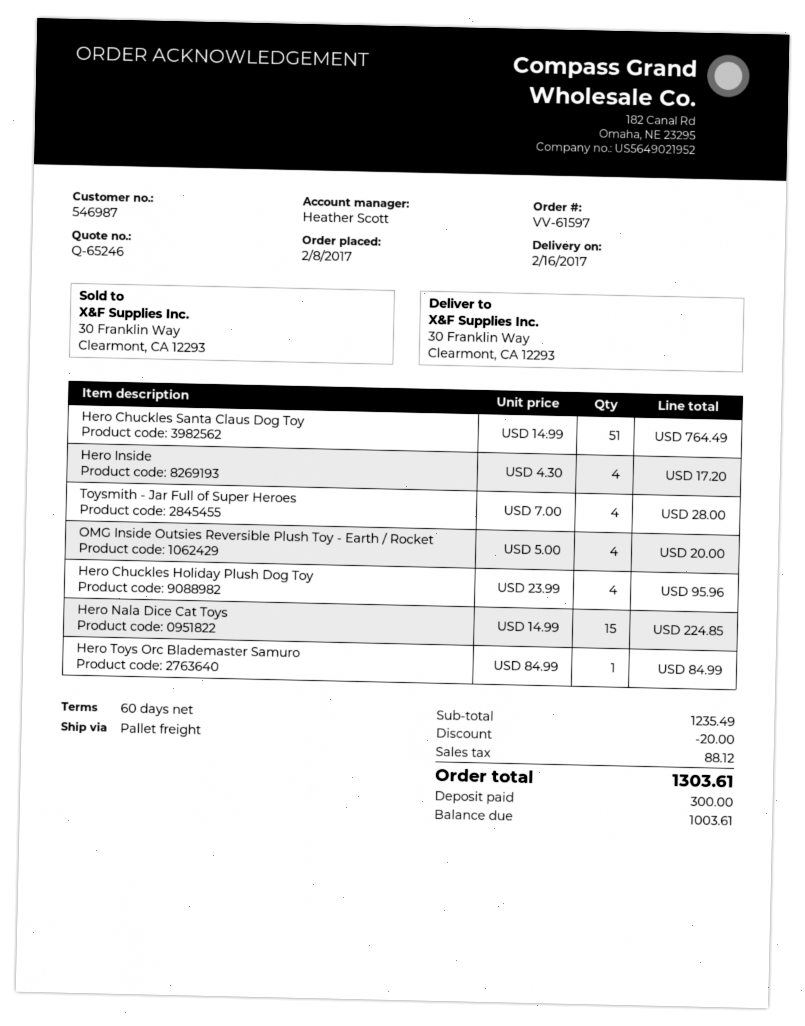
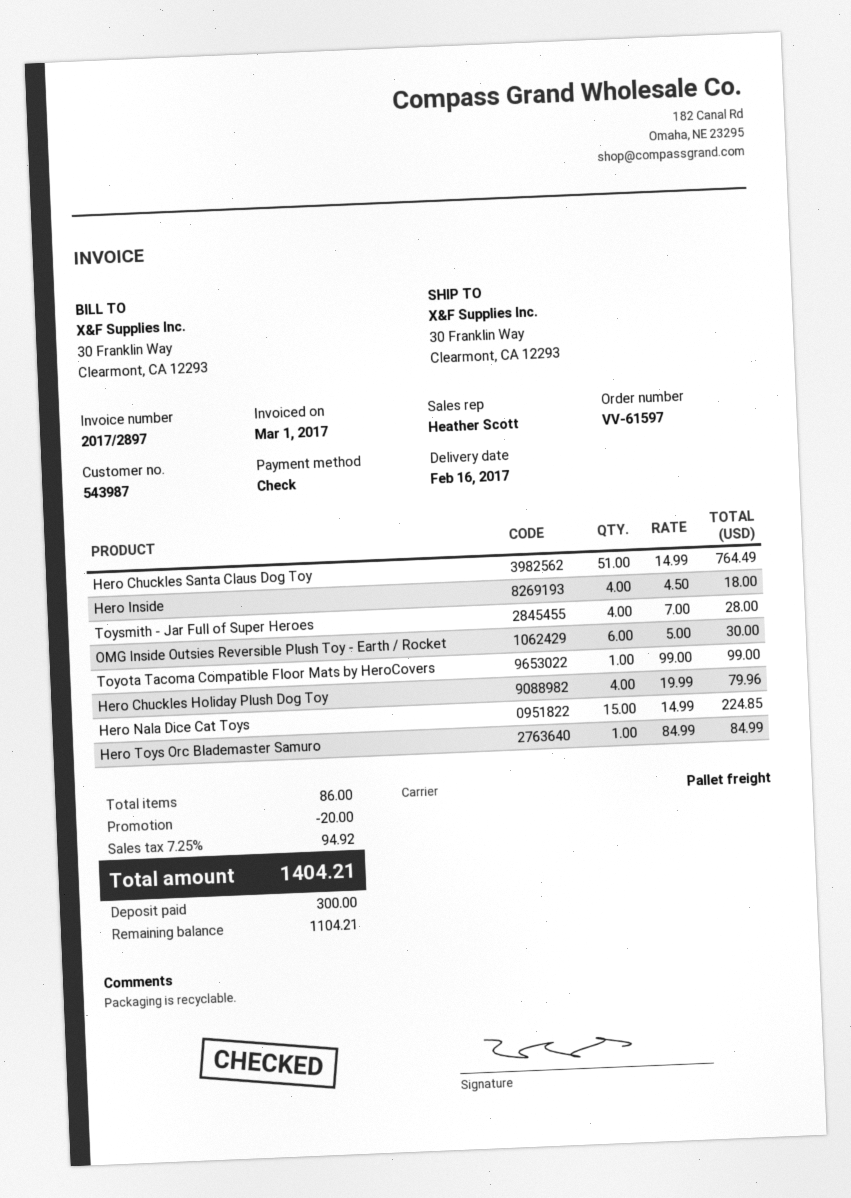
customer number: 546987 -> 543987
Hero Inside: 4 x 4.30 = 17.20 -> 4 x 4.50 = 18.00
OMG Inside Outsies Reversible Plush Toy - Earth / Rocket: 4 x 5.00 = 20.00 -> 6 x 5.00 = 30.00
Hero Chuckles Holiday Plush Dog Toy: 4 x 23.99 = 95.96 -> 4 x 19.99 = 79.96
Toyota Tacoma Compatible Floor Mats by HeroCovers: none -> 1 x 99.00 = 99.00
tax: 88.12 -> 94.92
total: 1303.61 -> 1404.21
balance: 1003.61 -> 1104.21

